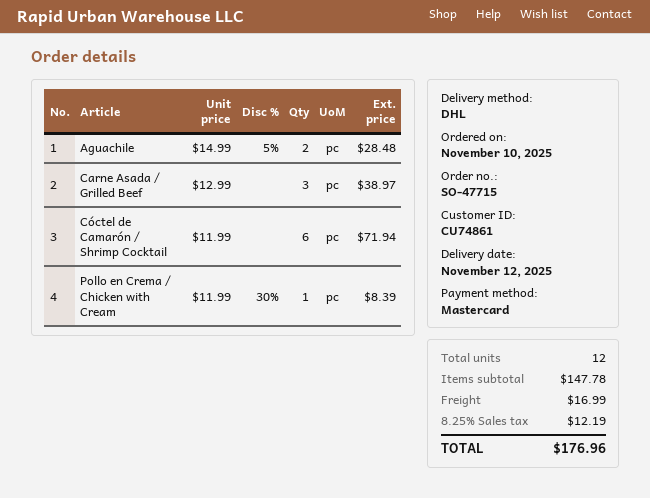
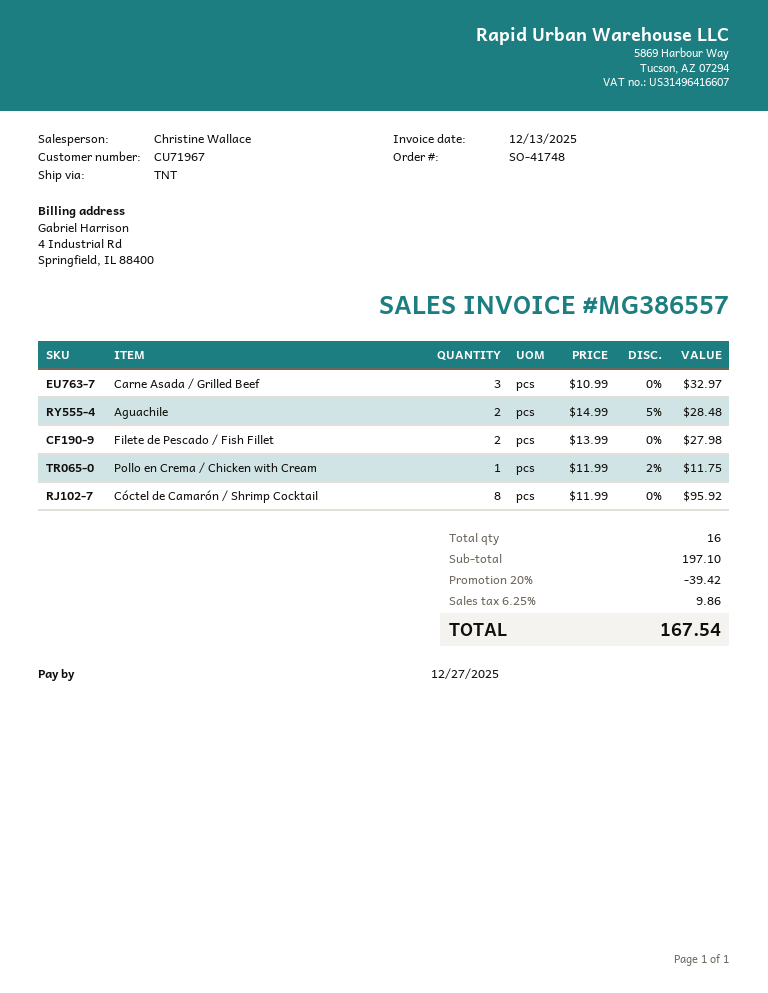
order number: SO-47715 -> SO-41748
customer number: CU74861 -> CU71967
shipping method: DHL -> TNT
Carne Asada / Grilled Beef: 3 x 12.99 = 38.97 -> 3 x 10.99 = 32.97
Cóctel de Camarón / Shrimp Cocktail: 6 x 11.99 = 71.94 -> 8 x 11.99 = 95.92
Pollo en Crema / Chicken with Cream: 1 x 11.99 - 30% = 8.39 -> 1 x 11.99 - 2% = 11.75
Filete de Pescado / Fish Fillet: none -> 2 x 13.99 = 27.98
total quantity: 12 -> 16
subtotal: 147.78 -> 197.10
discount: none -> 20% = 39.42
shipping: 16.99 -> none
tax: 8.25% = 12.19 -> 6.25% = 9.86
total: 176.96 -> 167.54

